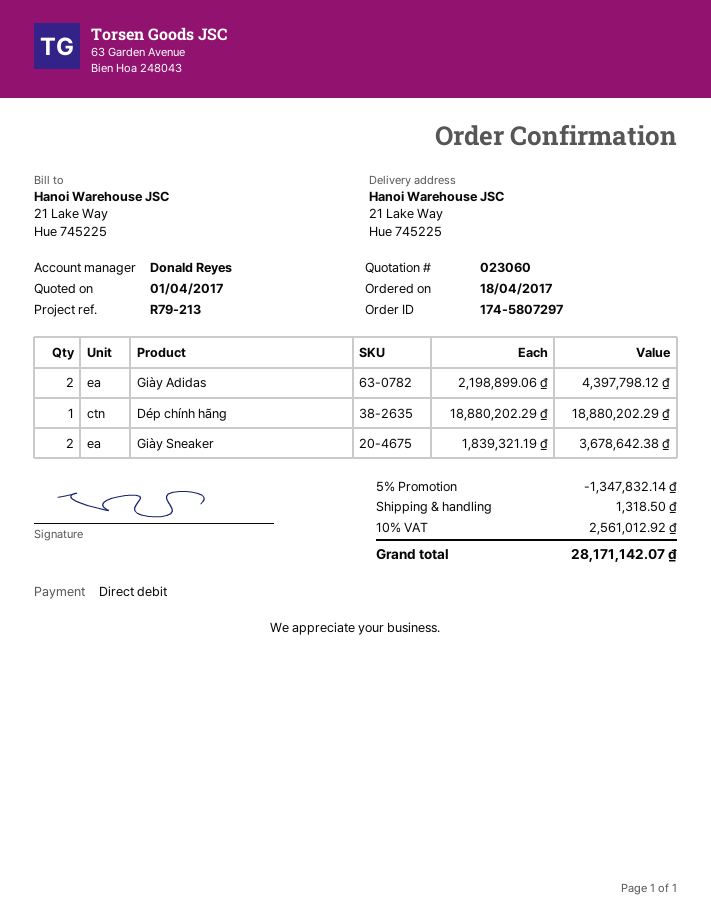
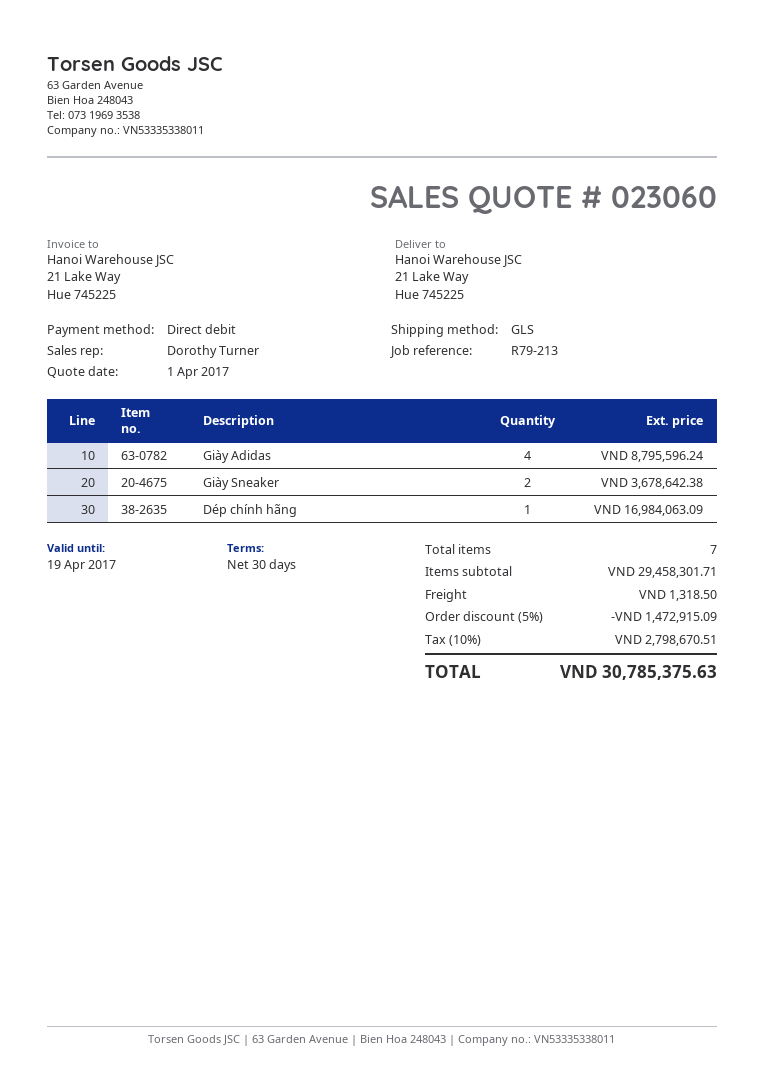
sales rep: Donald Reyes -> Dorothy Turner
Giày Adidas: 2 for 4397798.12 -> 4 for 8795596.24
Dép chính hãng: 1 for 18880202.29 -> 1 for 16984063.09
discount: 5% = 1347832.14 -> 5% = 1472915.09
tax: 10% = 2561012.92 -> 10% = 2798670.51
total: 28171142.07 -> 30785375.63

